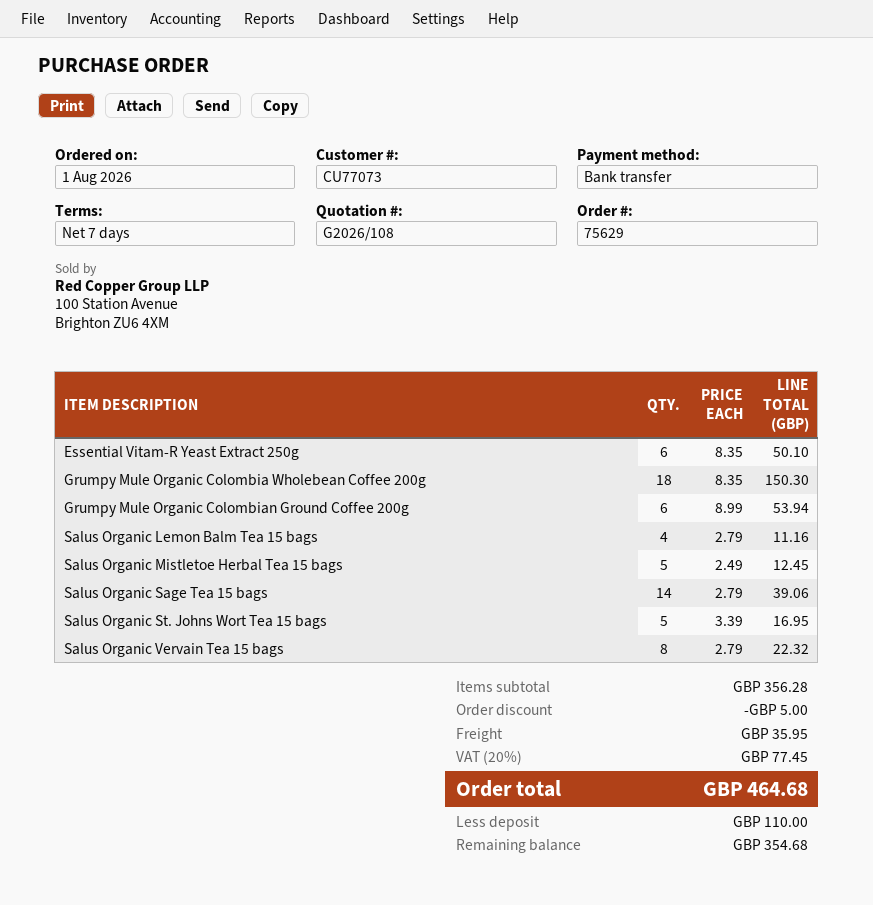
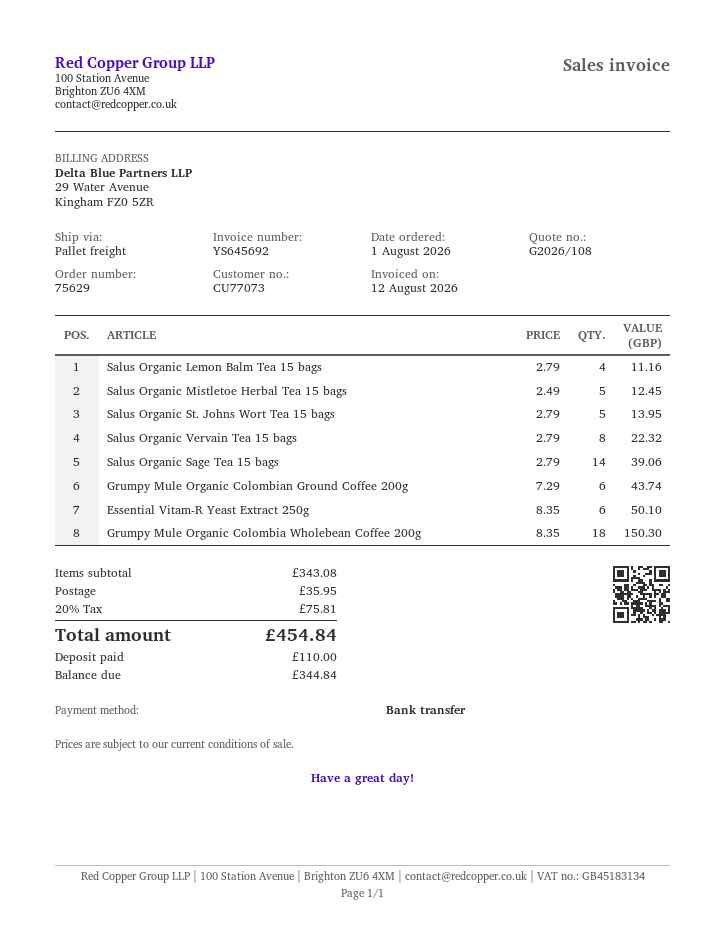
Grumpy Mule Organic Colombian Ground Coffee 200g: 6 x 8.99 = 53.94 -> 6 x 7.29 = 43.74
Salus Organic St. Johns Wort Tea 15 bags: 5 x 3.39 = 16.95 -> 5 x 2.79 = 13.95
subtotal: 356.28 -> 343.08
discount: 5.00 -> none
tax: 20% = 77.45 -> 20% = 75.81
total: 464.68 -> 454.84
balance: 354.68 -> 344.84

